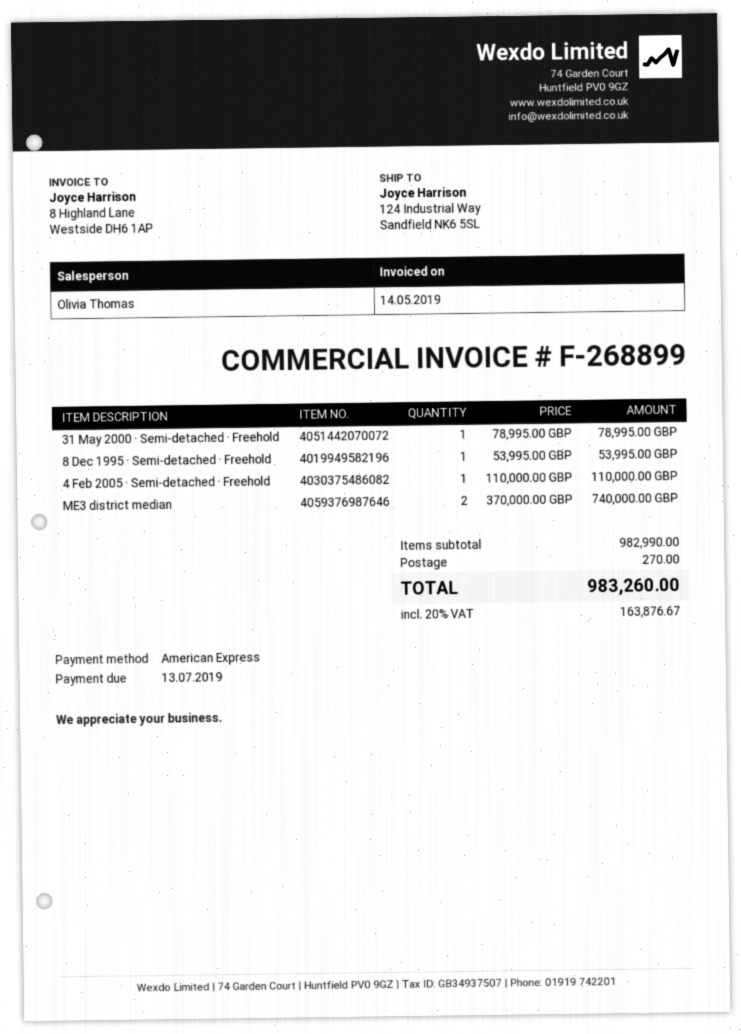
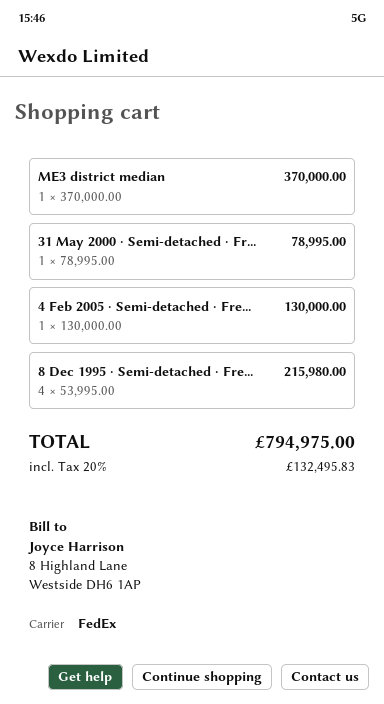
8 Dec 1995 · Semi-detached · Freehold: 1 x 53995.00 = 53995.00 -> 4 x 53995.00 = 215980.00
4 Feb 2005 · Semi-detached · Freehold: 1 x 110000.00 = 110000.00 -> 1 x 130000.00 = 130000.00
ME3 district median: 2 x 370000.00 = 740000.00 -> 1 x 370000.00 = 370000.00
shipping: 270.00 -> none
tax: 20% = 163876.67 -> 20% = 132495.83
total: 983260.00 -> 794975.00

